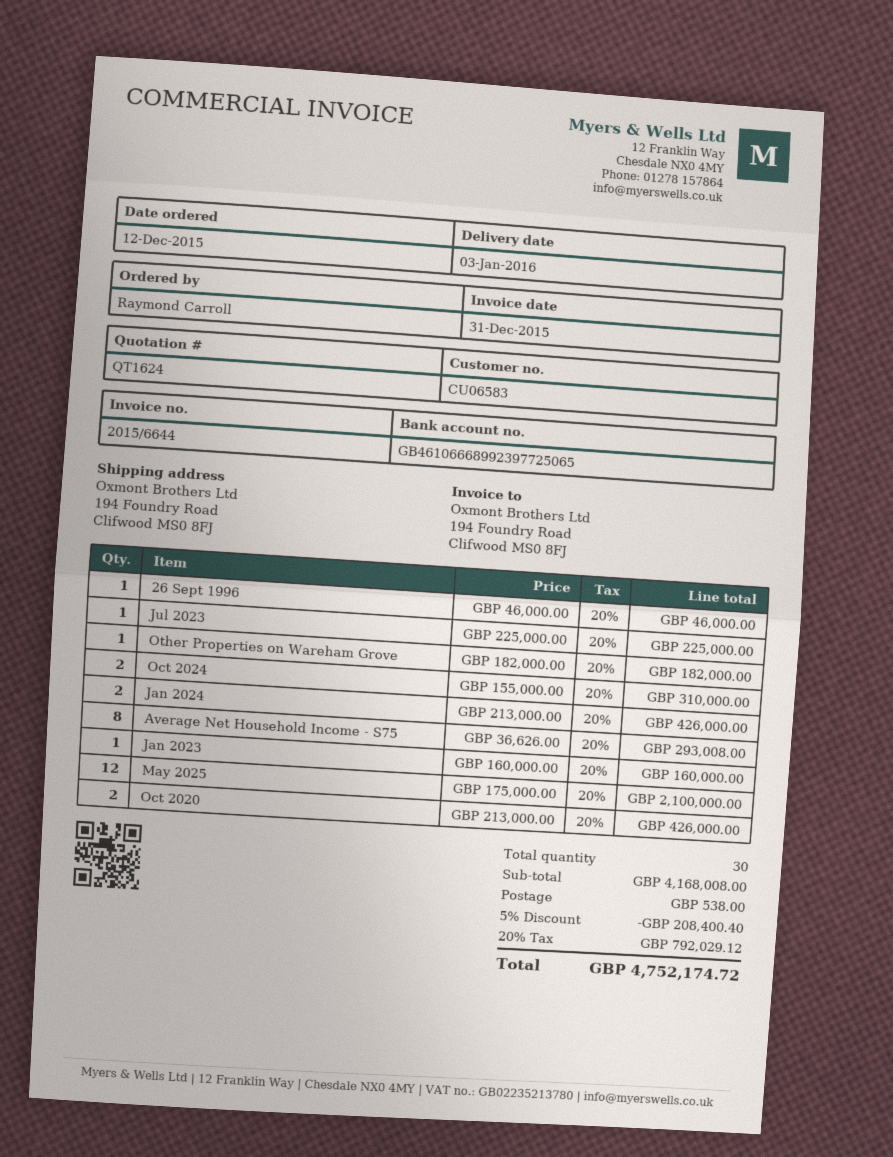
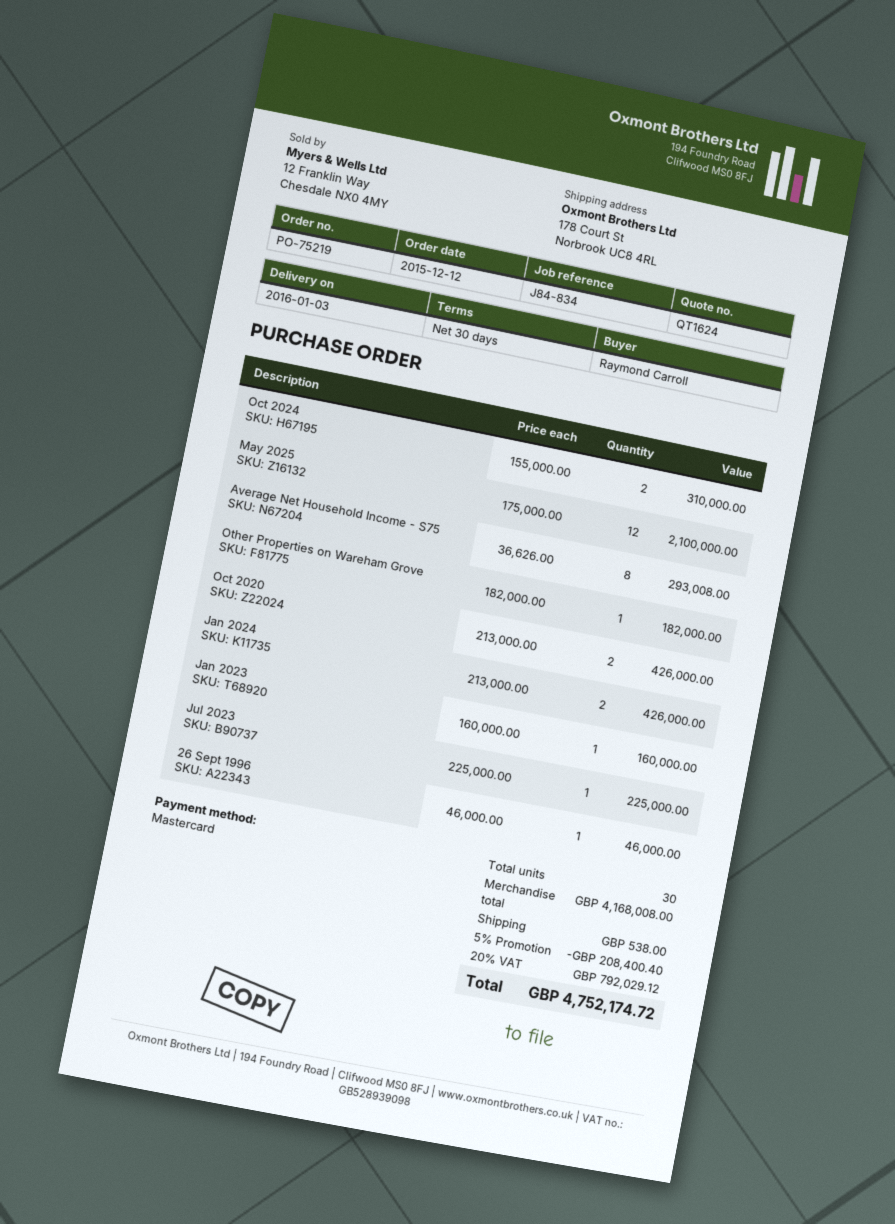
ship to: 194 Foundry Road, Clifwood MS0 8FJ -> 178 Court St, Norbrook UC8 4RL

